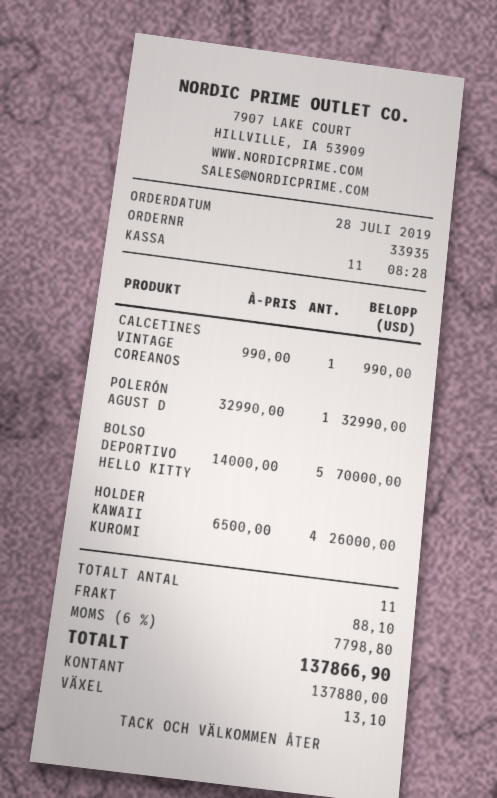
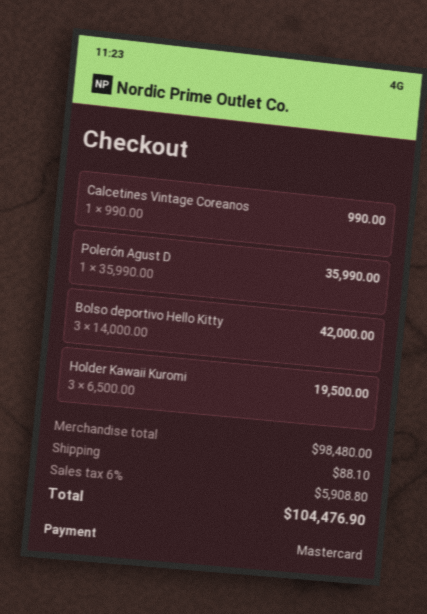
payment method: cash -> Mastercard
POLERÓN AGUST D: 1 x 32990.00 = 32990.00 -> 1 x 35990.00 = 35990.00
BOLSO DEPORTIVO HELLO KITTY: 5 x 14000.00 = 70000.00 -> 3 x 14000.00 = 42000.00
HOLDER KAWAII KUROMI: 4 x 6500.00 = 26000.00 -> 3 x 6500.00 = 19500.00
tax: 6% = 7798.80 -> 6% = 5908.80
total: 137866.90 -> 104476.90

